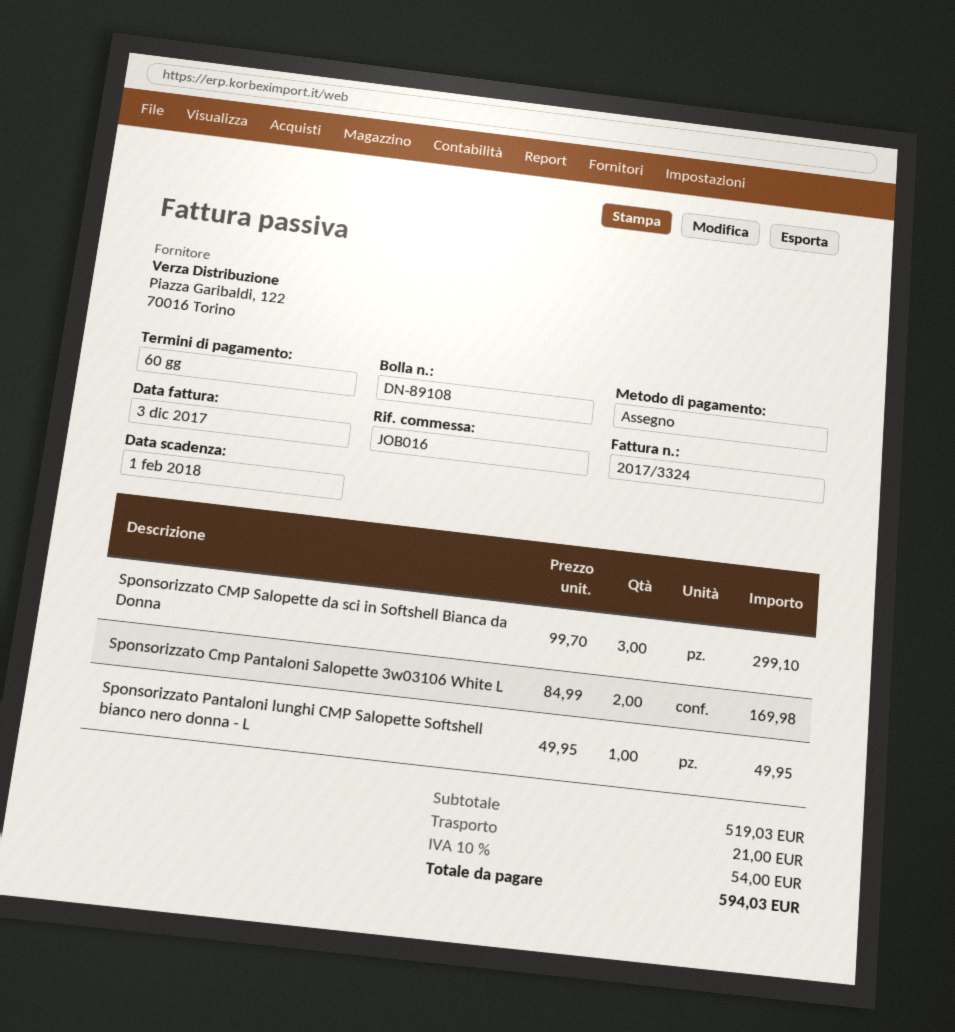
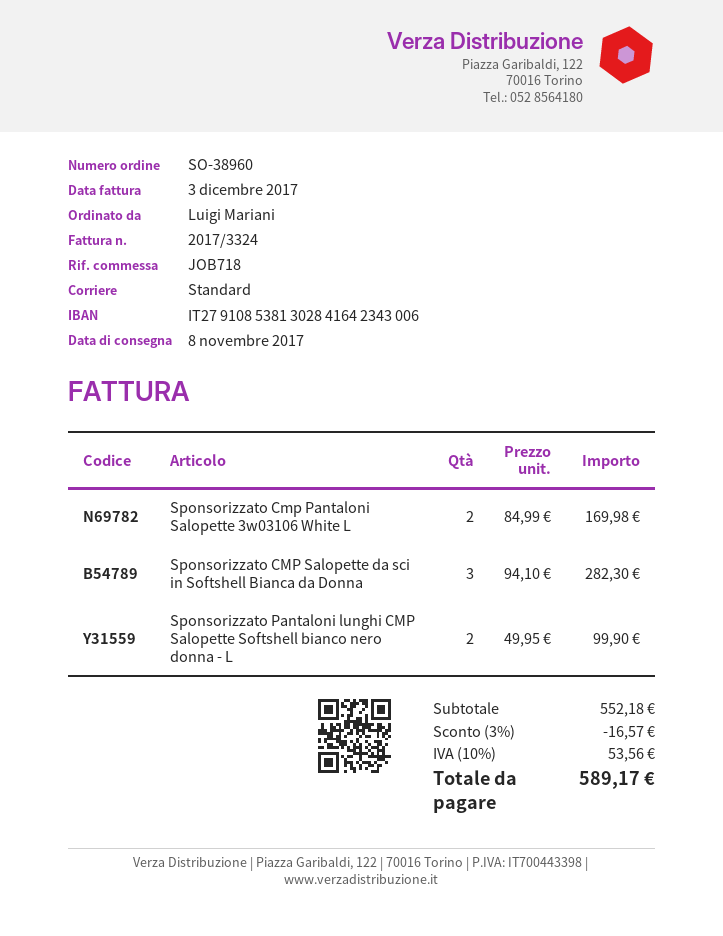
reference: JOB016 -> JOB718
Sponsorizzato CMP Salopette da sci in Softshell Bianca da Donna: 3 x 99.70 = 299.10 -> 3 x 94.10 = 282.30
Sponsorizzato Pantaloni lunghi CMP Salopette Softshell bianco nero donna - L: 1 x 49.95 = 49.95 -> 2 x 49.95 = 99.90
subtotal: 519.03 -> 552.18
discount: none -> 3% = 16.57
shipping: 21.00 -> none
tax: 10% = 54.00 -> 10% = 53.56
total: 594.03 -> 589.17

